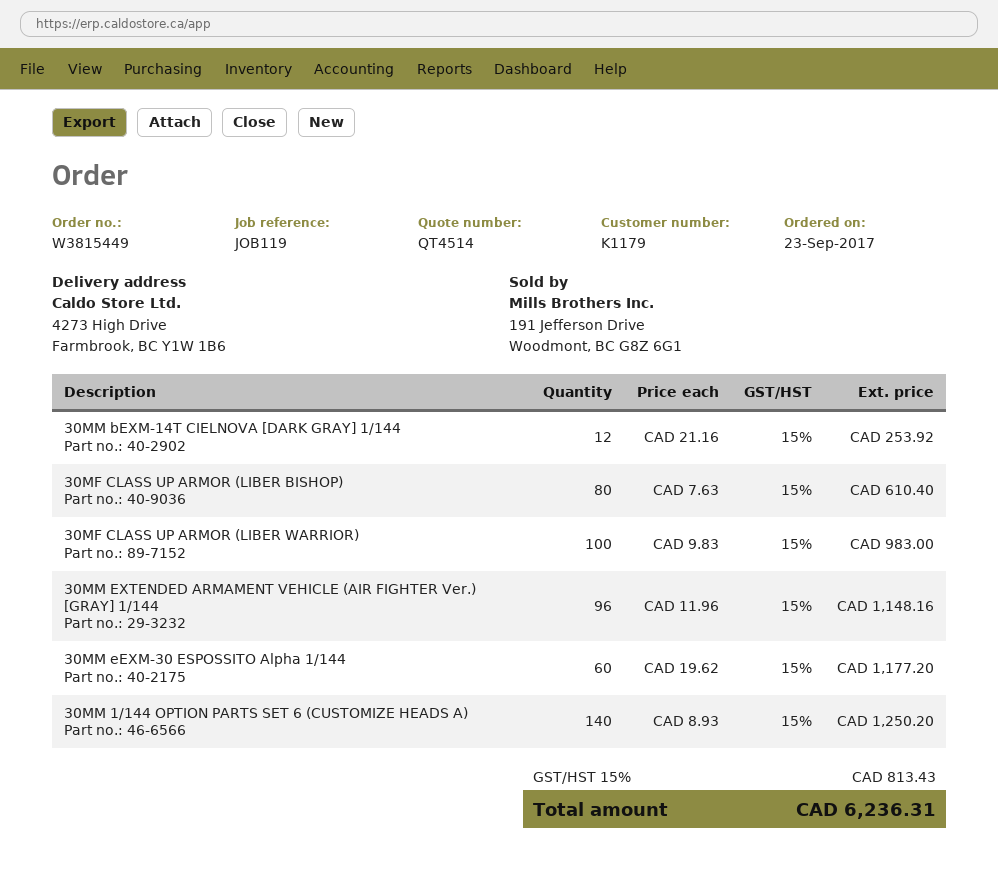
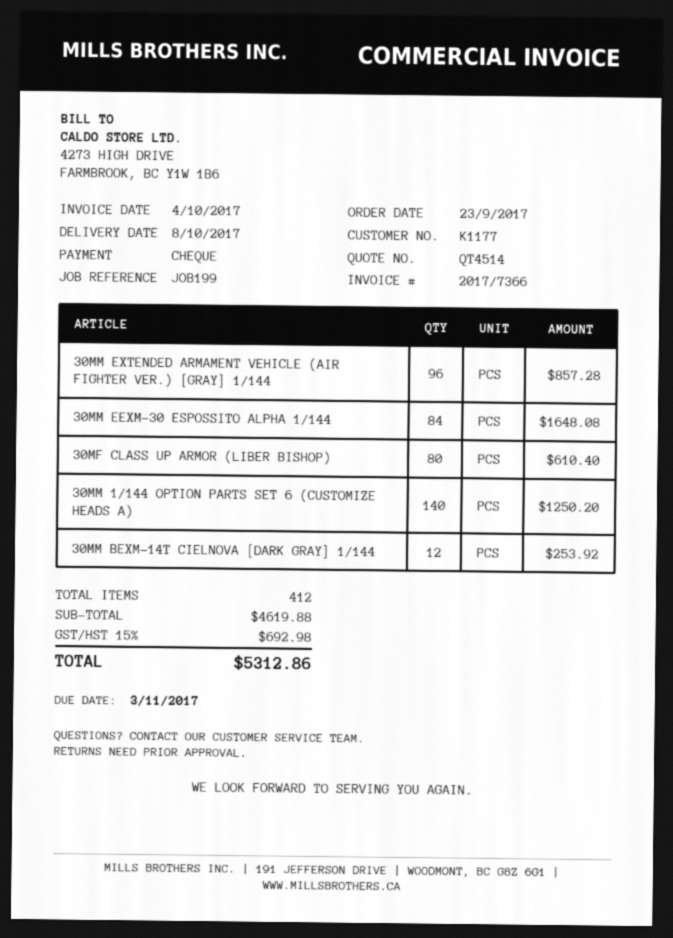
customer number: K1179 -> K1177
reference: JOB119 -> JOB199
30MF CLASS UP ARMOR (LIBER WARRIOR): 100 for 983.00 -> none
30MM EXTENDED ARMAMENT VEHICLE (AIR FIGHTER Ver.) [GRAY] 1/144: 96 for 1148.16 -> 96 for 857.28
30MM eEXM-30 ESPOSSITO Alpha 1/144: 60 for 1177.20 -> 84 for 1648.08
tax: 15% = 813.43 -> 15% = 692.98
total: 6236.31 -> 5312.86

